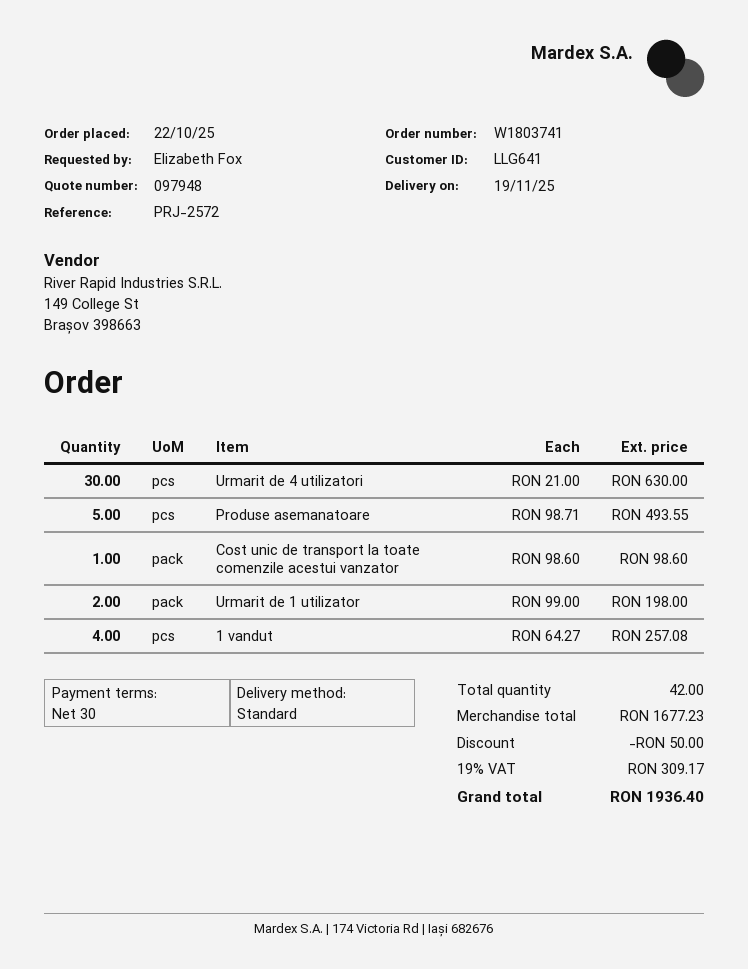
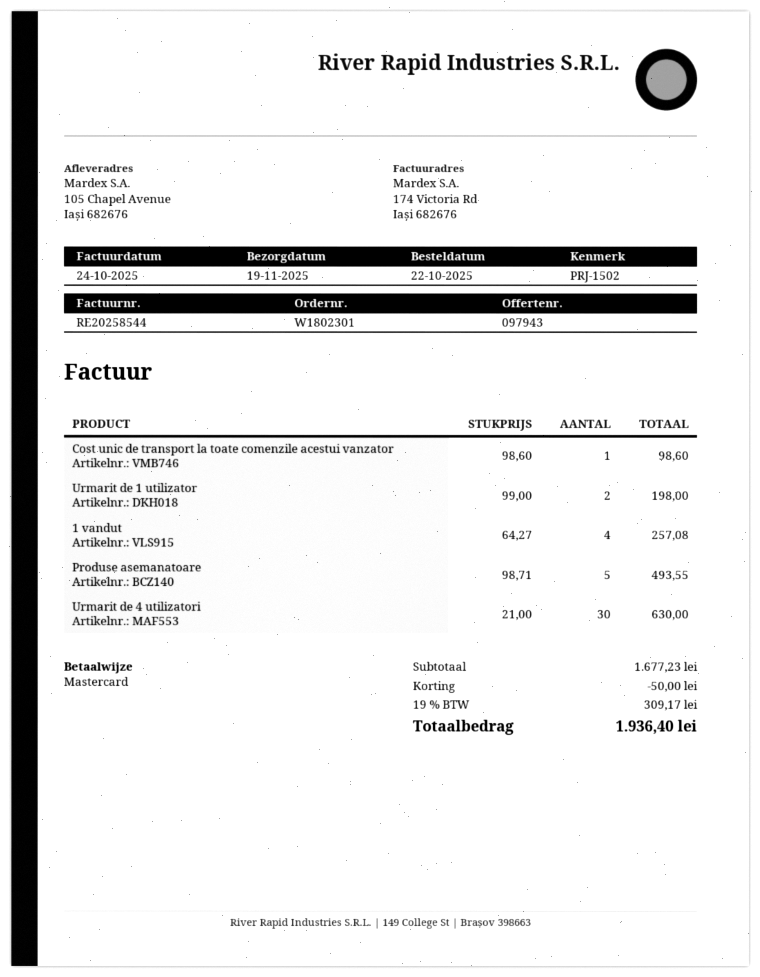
quote number: 097948 -> 097943
order number: W1803741 -> W1802301
reference: PRJ-2572 -> PRJ-1502

